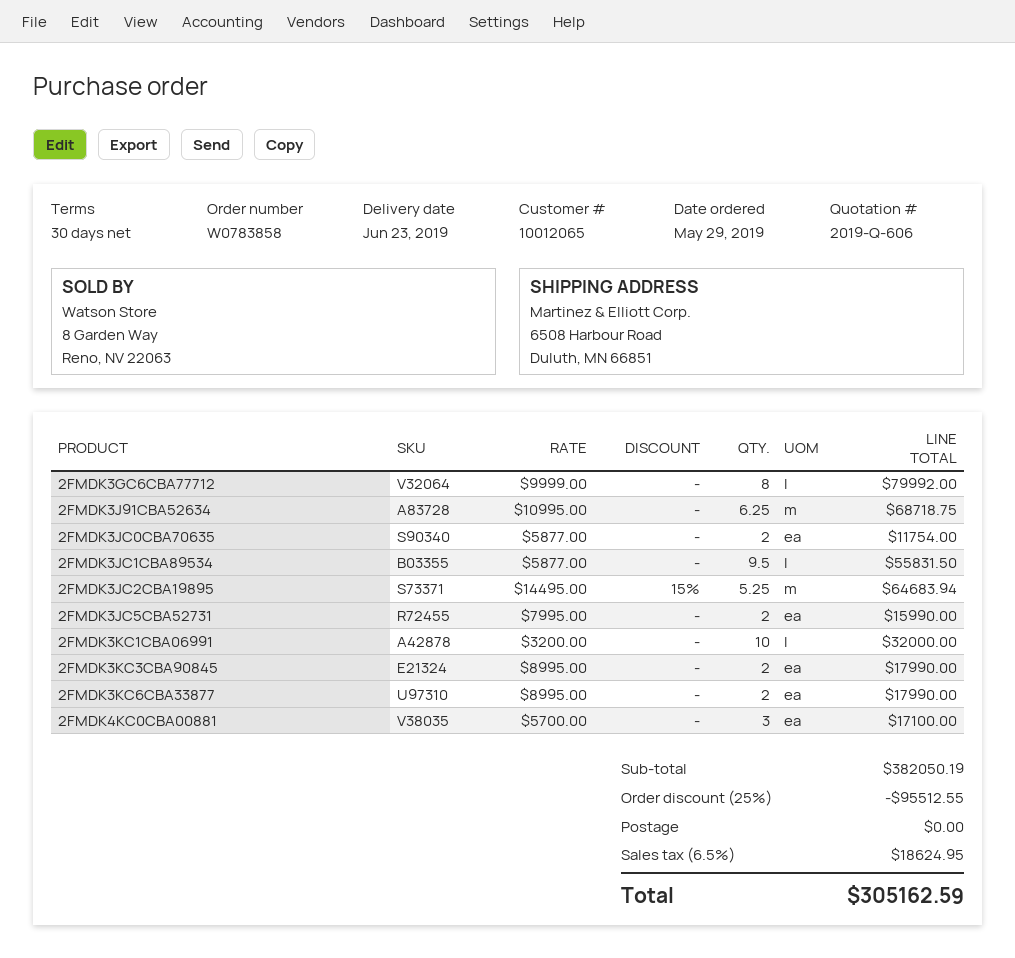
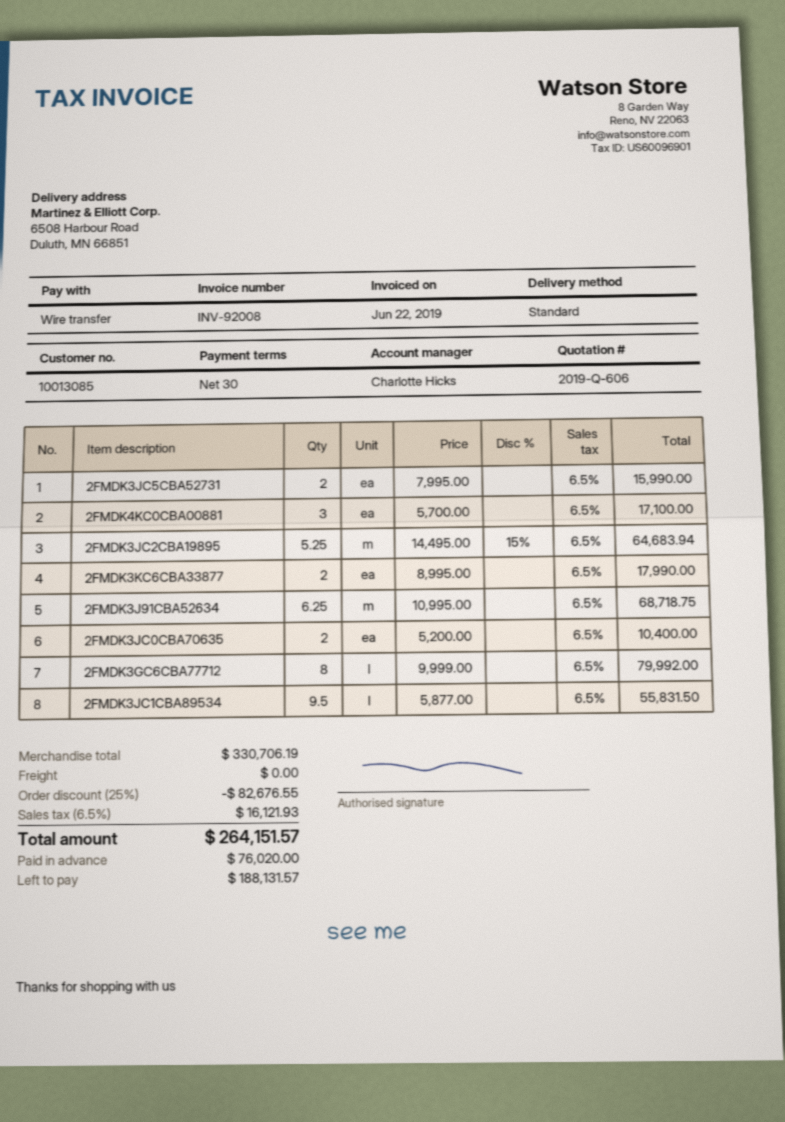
customer number: 10012065 -> 10013085
2FMDK3JC0CBA70635: 2 x 5877.00 = 11754.00 -> 2 x 5200.00 = 10400.00
2FMDK3KC1CBA06991: 10 x 3200.00 = 32000.00 -> none
2FMDK3KC3CBA90845: 2 x 8995.00 = 17990.00 -> none
subtotal: 382050.19 -> 330706.19
discount: 25% = 95512.55 -> 25% = 82676.55
tax: 6.5% = 18624.95 -> 6.5% = 16121.93
total: 305162.59 -> 264151.57

